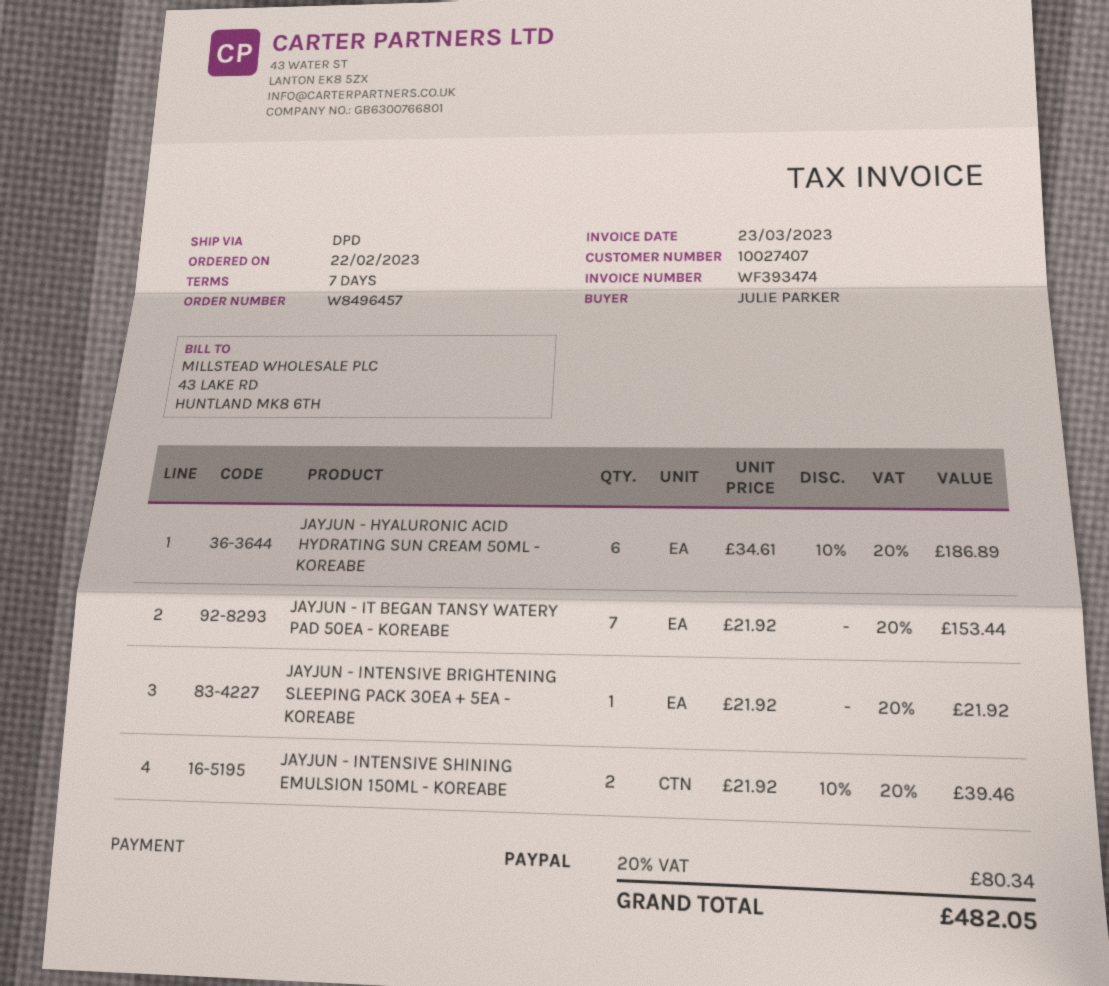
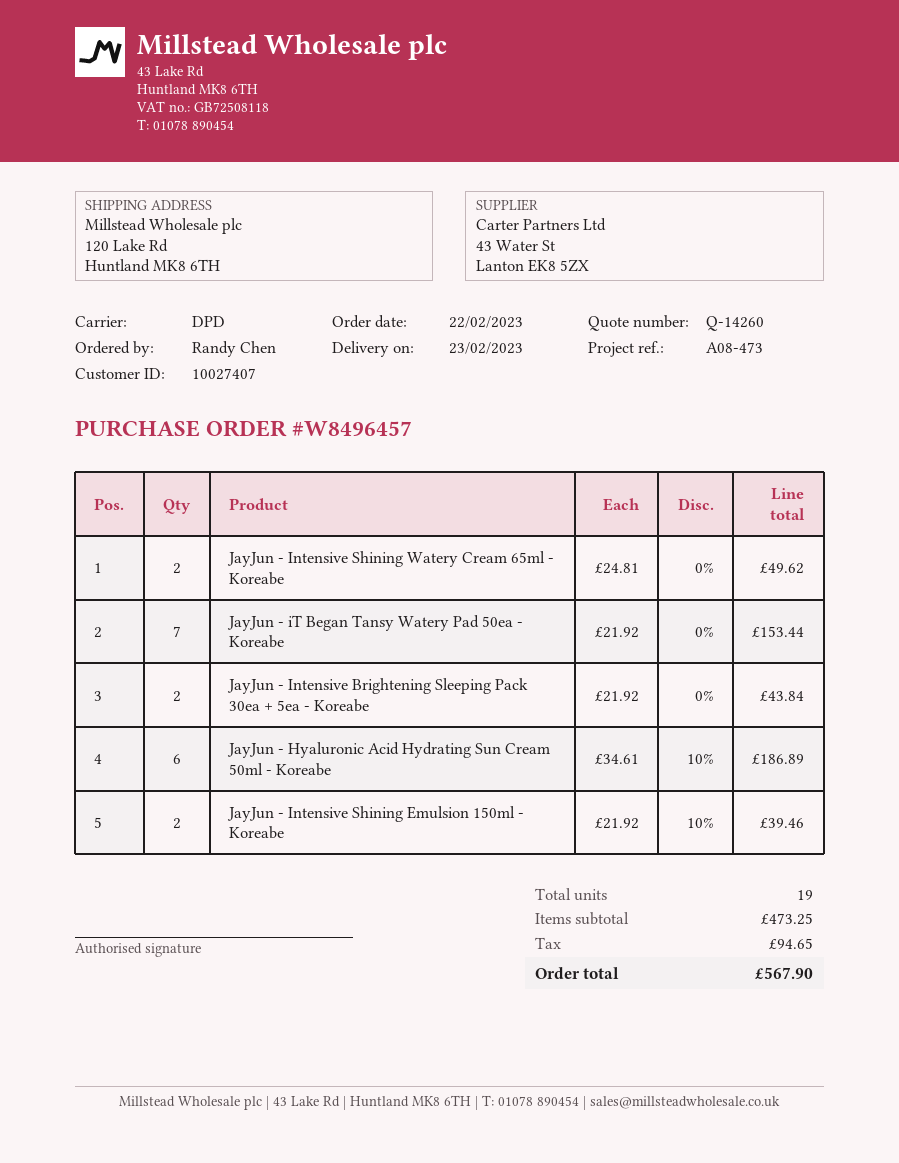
ordered by: JULIE PARKER -> Randy Chen
JAYJUN - INTENSIVE BRIGHTENING SLEEPING PACK 30EA + 5EA - KOREABE: 1 x 21.92 = 21.92 -> 2 x 21.92 = 43.84
JayJun - Intensive Shining Watery Cream 65ml - Koreabe: none -> 2 x 24.81 = 49.62
tax: 80.34 -> 94.65
total: 482.05 -> 567.90

